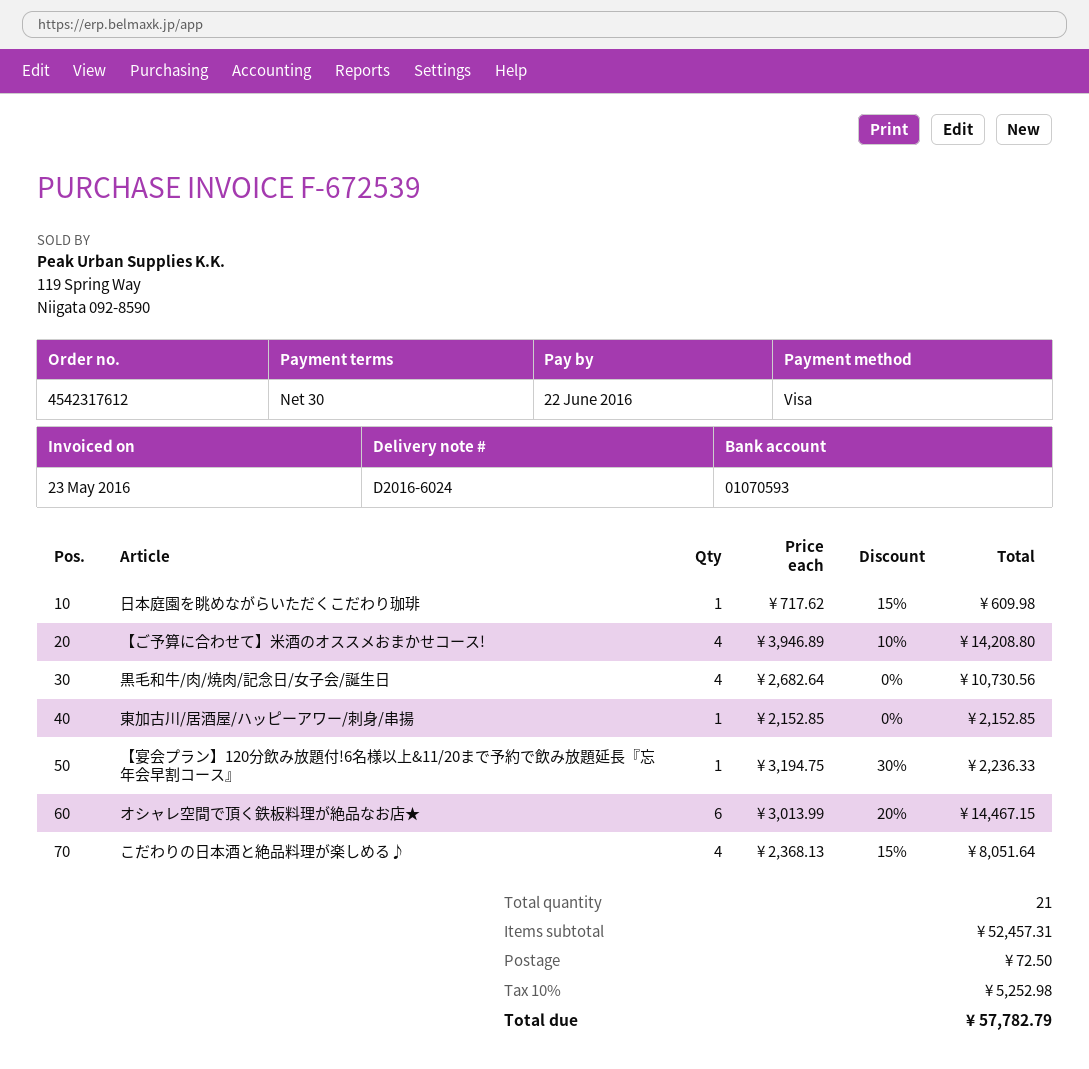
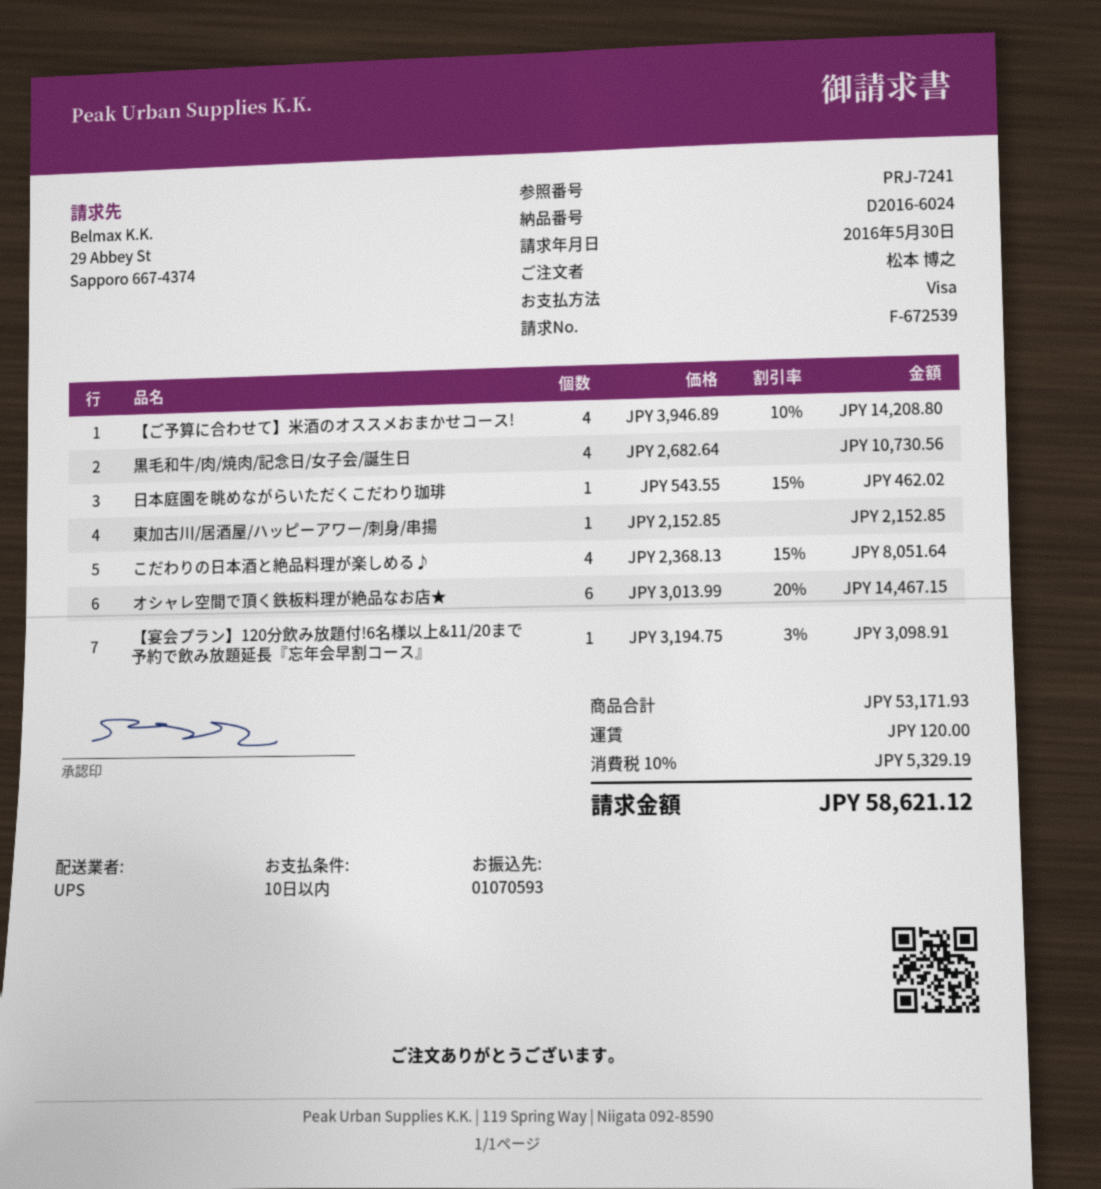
invoice date: 2016-05-23 -> 2016-05-30
payment terms: 30 days -> 10 days
日本庭園を眺めながらいただくこだわり珈琲: 1 x 717.62 - 15% = 609.98 -> 1 x 543.55 - 15% = 462.02
【宴会プラン】120分飲み放題付!6名様以上&11/20まで予約で飲み放題延長『忘年会早割コース』: 1 x 3194.75 - 30% = 2236.33 -> 1 x 3194.75 - 3% = 3098.91
subtotal: 52457.31 -> 53171.93
shipping: 72.50 -> 120.00
tax: 10% = 5252.98 -> 10% = 5329.19
total: 57782.79 -> 58621.12

